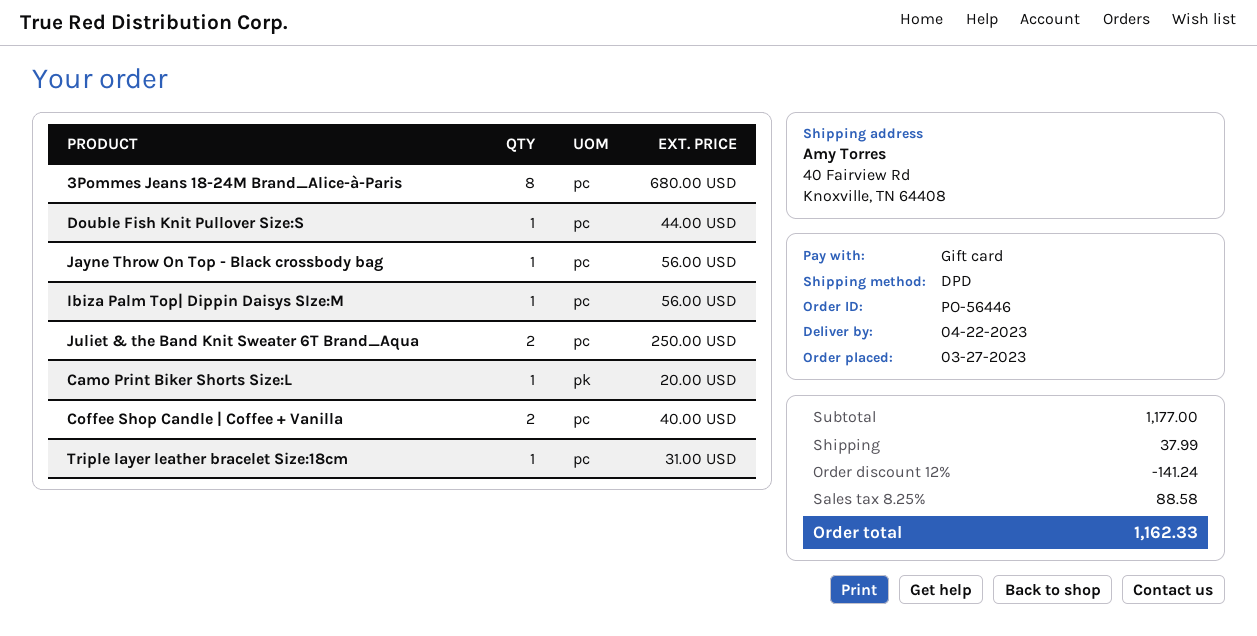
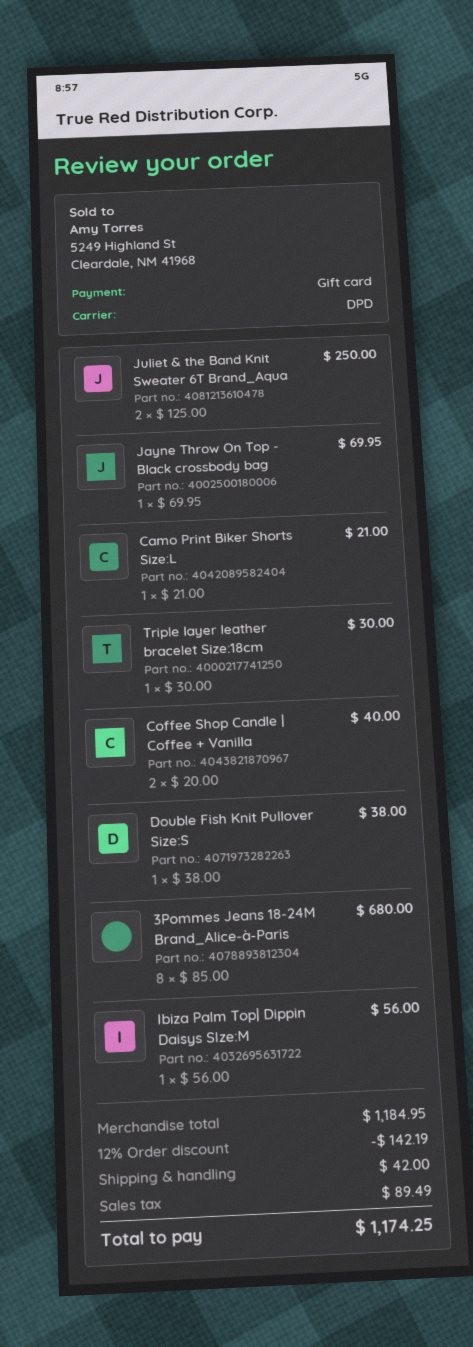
Double Fish Knit Pullover Size:S: 1 for 44.00 -> 1 for 38.00
Jayne Throw On Top - Black crossbody bag: 1 for 56.00 -> 1 for 69.95
Camo Print Biker Shorts Size:L: 1 for 20.00 -> 1 for 21.00
Triple layer leather bracelet Size:18cm: 1 for 31.00 -> 1 for 30.00
subtotal: 1177.00 -> 1184.95
discount: 12% = 141.24 -> 12% = 142.19
shipping: 37.99 -> 42.00
tax: 88.58 -> 89.49
total: 1162.33 -> 1174.25

